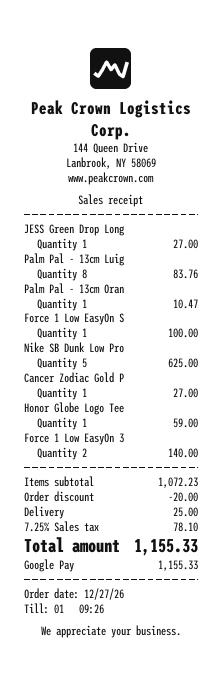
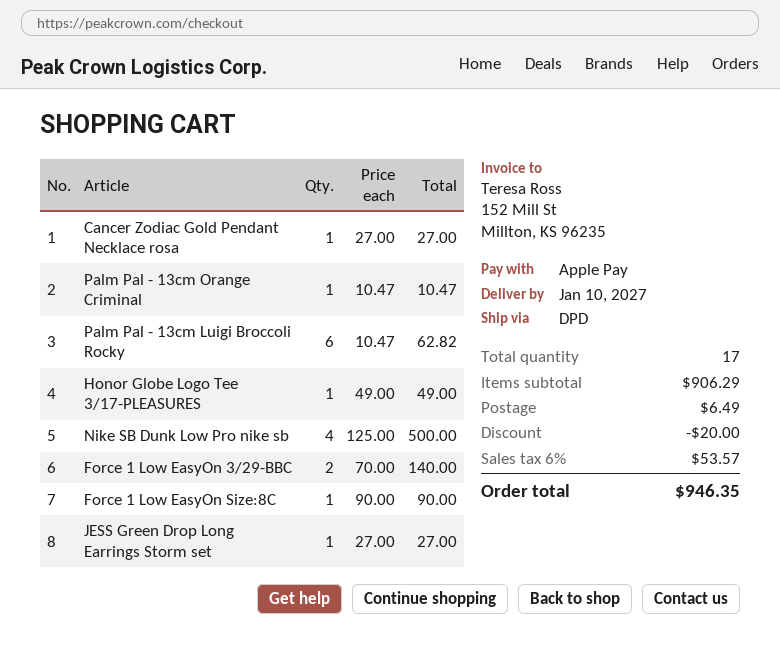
payment method: Google Pay -> Apple Pay
Palm Pal - 13cm Luig: 8 for 83.76 -> 6 for 62.82
Force 1 Low EasyOn S: 1 for 100.00 -> 1 for 90.00
Nike SB Dunk Low Pro: 5 for 625.00 -> 4 for 500.00
Honor Globe Logo Tee: 1 for 59.00 -> 1 for 49.00
subtotal: 1072.23 -> 906.29
shipping: 25.00 -> 6.49
tax: 7.25% = 78.10 -> 6% = 53.57
total: 1155.33 -> 946.35

